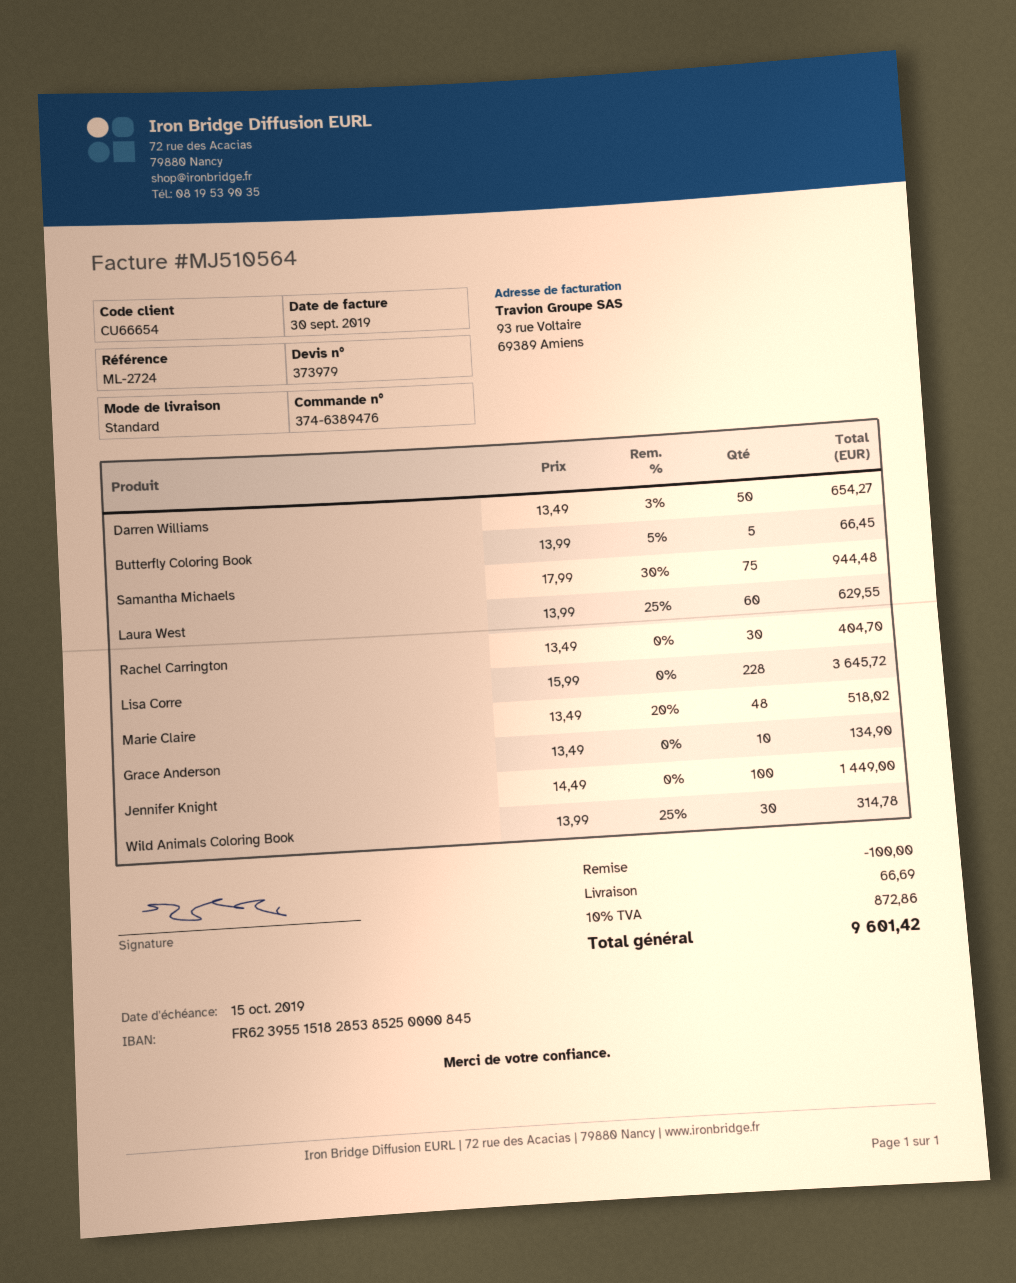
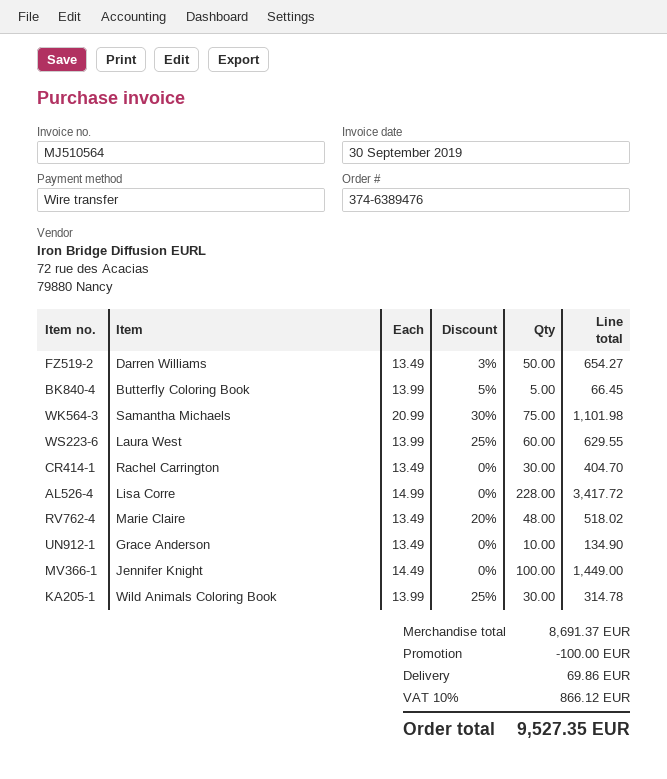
Samantha Michaels: 75 x 17.99 - 30% = 944.48 -> 75 x 20.99 - 30% = 1101.98
Lisa Corre: 228 x 15.99 = 3645.72 -> 228 x 14.99 = 3417.72
shipping: 66.69 -> 69.86
tax: 10% = 872.86 -> 10% = 866.12
total: 9601.42 -> 9527.35

